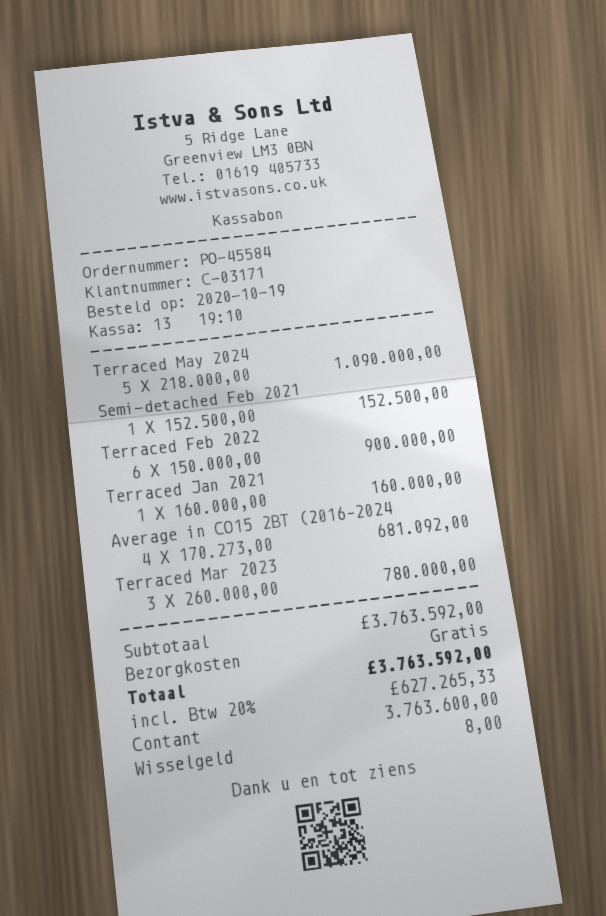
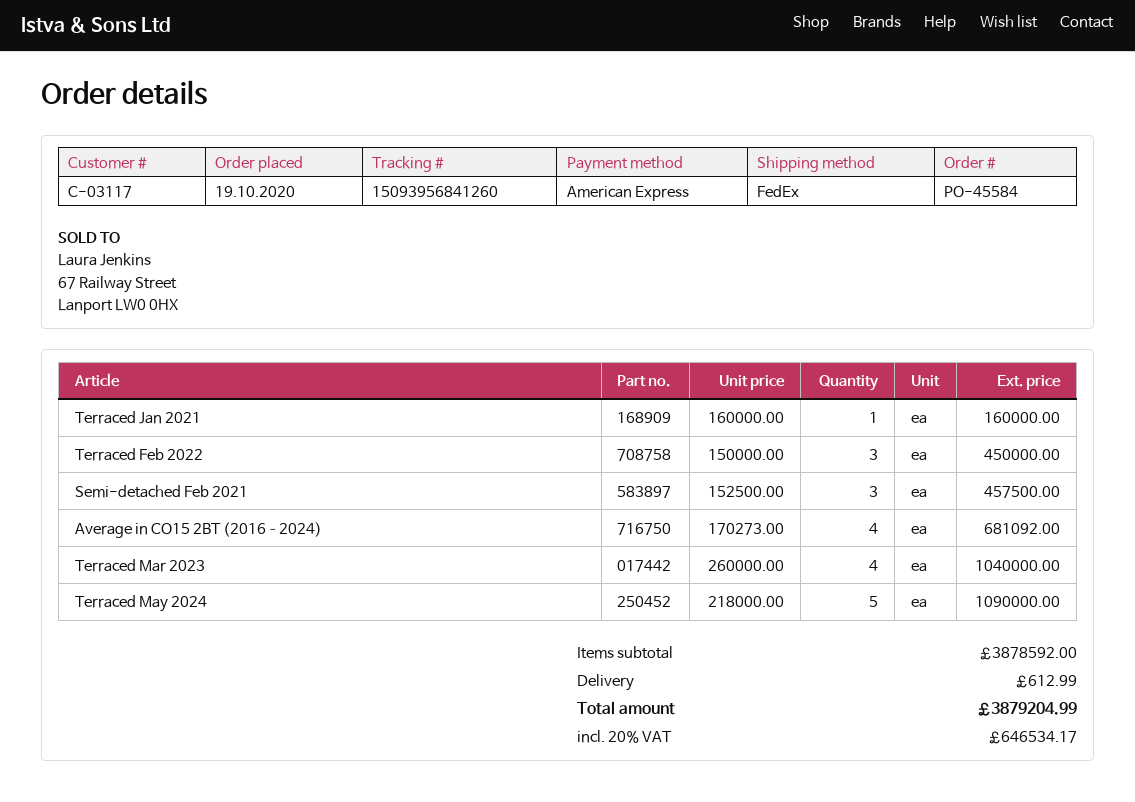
customer number: C-03171 -> C-03117
payment method: cash -> American Express
Semi-detached Feb 2021: 1 x 152500.00 = 152500.00 -> 3 x 152500.00 = 457500.00
Terraced Feb 2022: 6 x 150000.00 = 900000.00 -> 3 x 150000.00 = 450000.00
Terraced Mar 2023: 3 x 260000.00 = 780000.00 -> 4 x 260000.00 = 1040000.00
subtotal: 3763592.00 -> 3878592.00
shipping: 0.00 -> 612.99
tax: 20% = 627265.33 -> 20% = 646534.17
total: 3763592.00 -> 3879204.99

